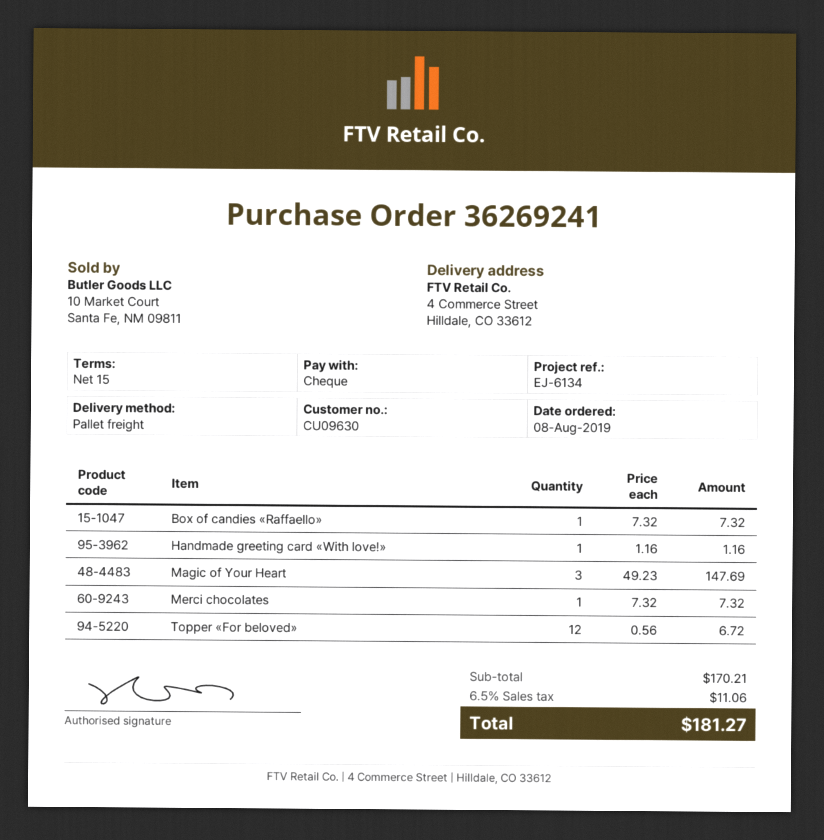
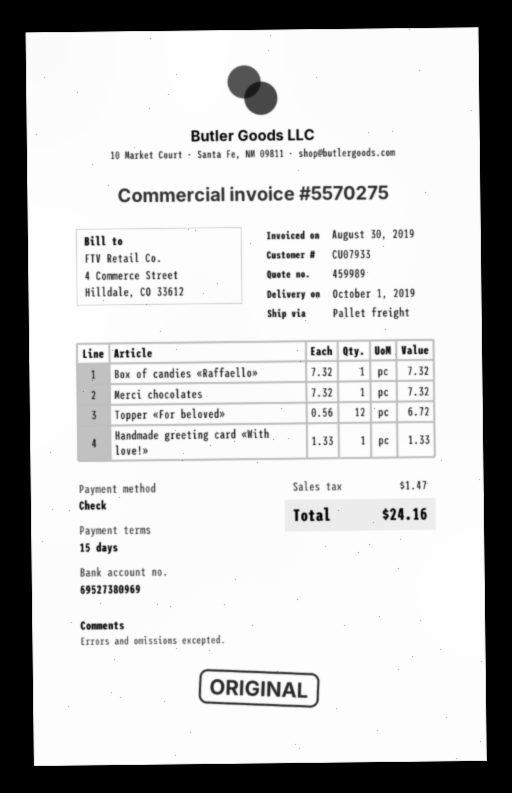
customer number: CU09630 -> CU07933
Handmade greeting card «With love!»: 1 x 1.16 = 1.16 -> 1 x 1.33 = 1.33
Magic of Your Heart: 3 x 49.23 = 147.69 -> none
tax: 11.06 -> 1.47
total: 181.27 -> 24.16

